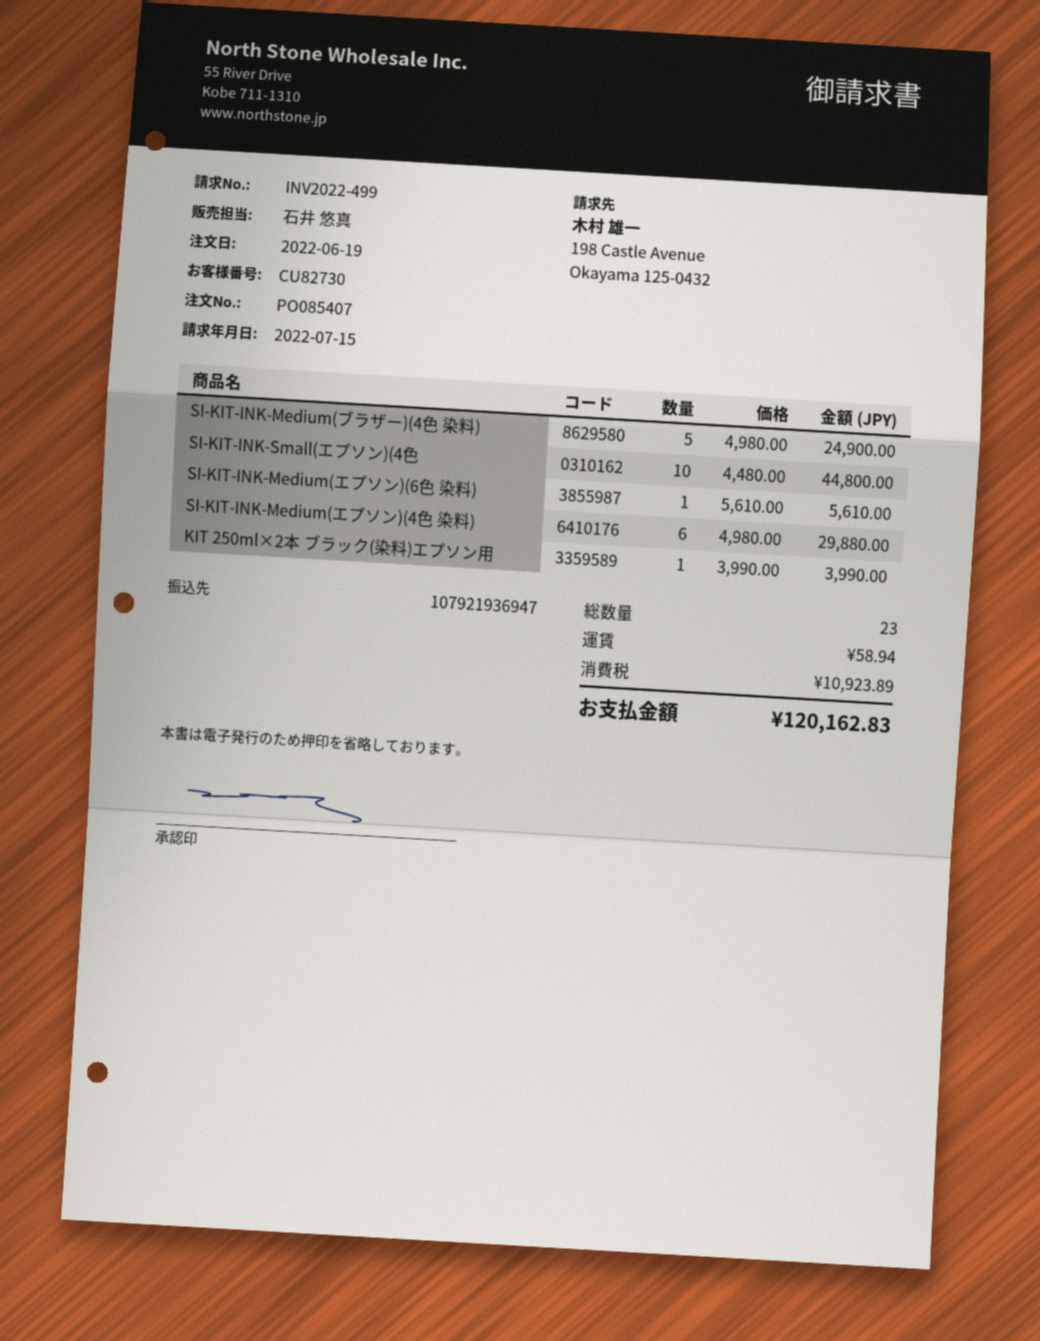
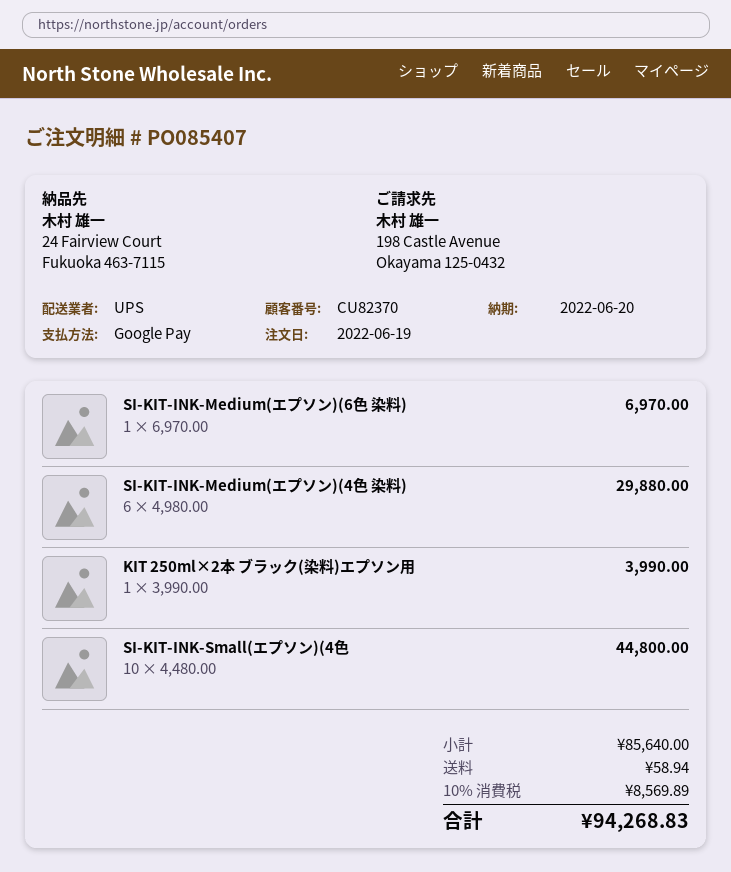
customer number: CU82730 -> CU82370
SI-KIT-INK-Medium(ブラザー)(4色 染料): 5 x 4980.00 = 24900.00 -> none
SI-KIT-INK-Medium(エプソン)(6色 染料): 1 x 5610.00 = 5610.00 -> 1 x 6970.00 = 6970.00
tax: 10923.89 -> 8569.89
total: 120162.83 -> 94268.83

